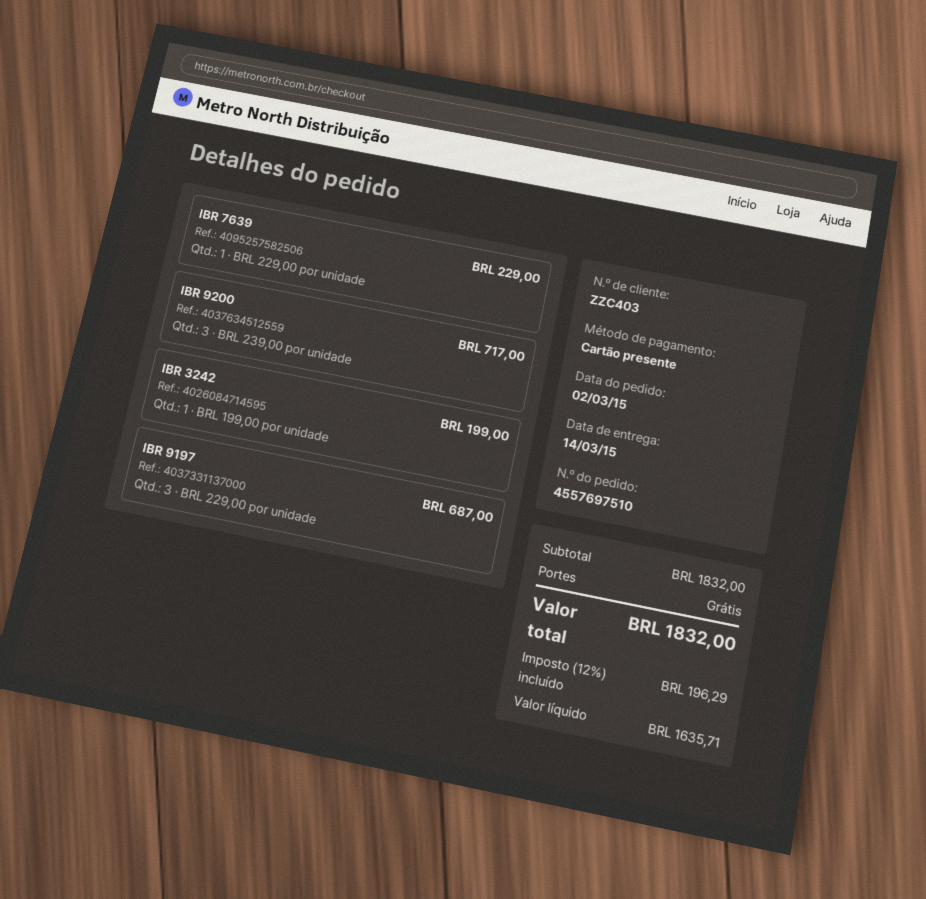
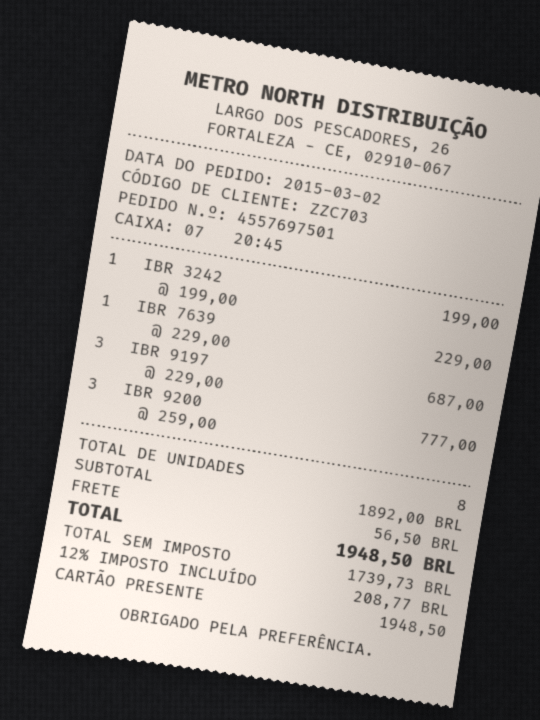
order number: 4557697510 -> 4557697501
customer number: ZZC403 -> ZZC703
IBR 9200: 3 x 239.00 = 717.00 -> 3 x 259.00 = 777.00
subtotal: 1832.00 -> 1892.00
shipping: 0.00 -> 56.50
net: 1635.71 -> 1739.73
tax: 12% = 196.29 -> 12% = 208.77
total: 1832.00 -> 1948.50

